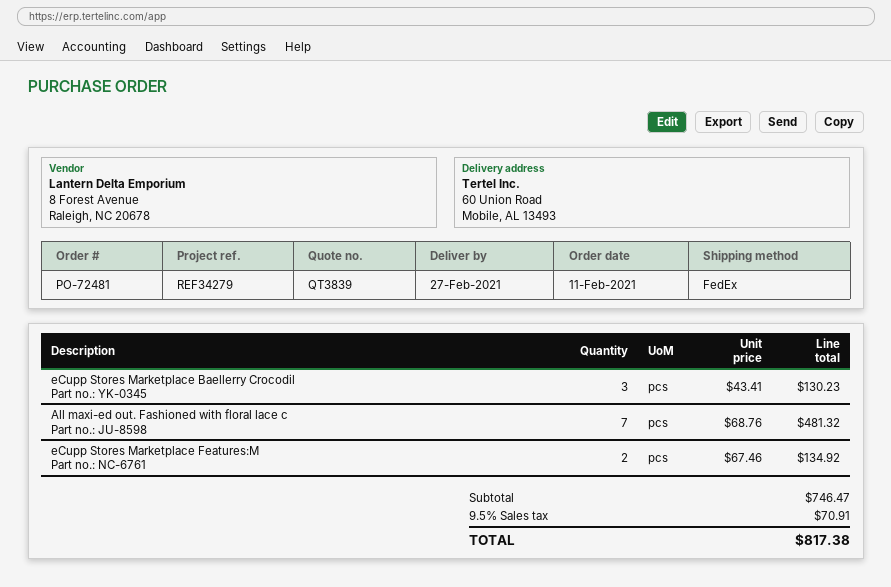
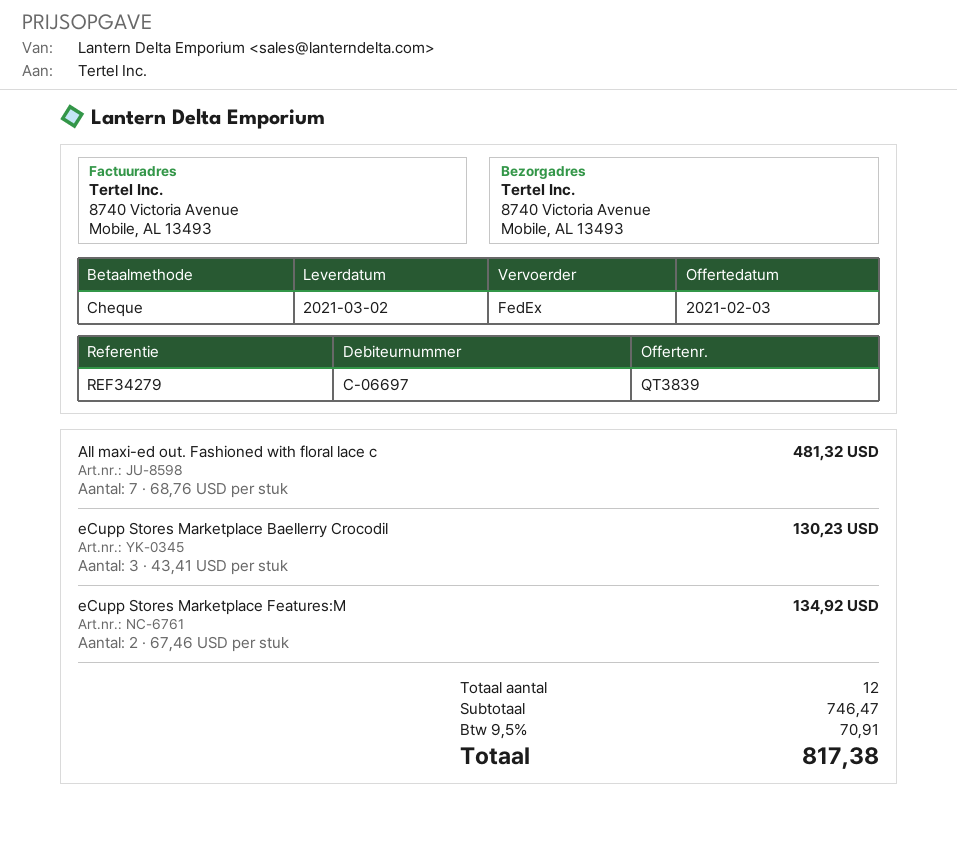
delivery date: 2021-02-27 -> 2021-03-02
ship to: 60 Union Road, Mobile, AL 13493 -> 8740 Victoria Avenue, Mobile, AL 13493

